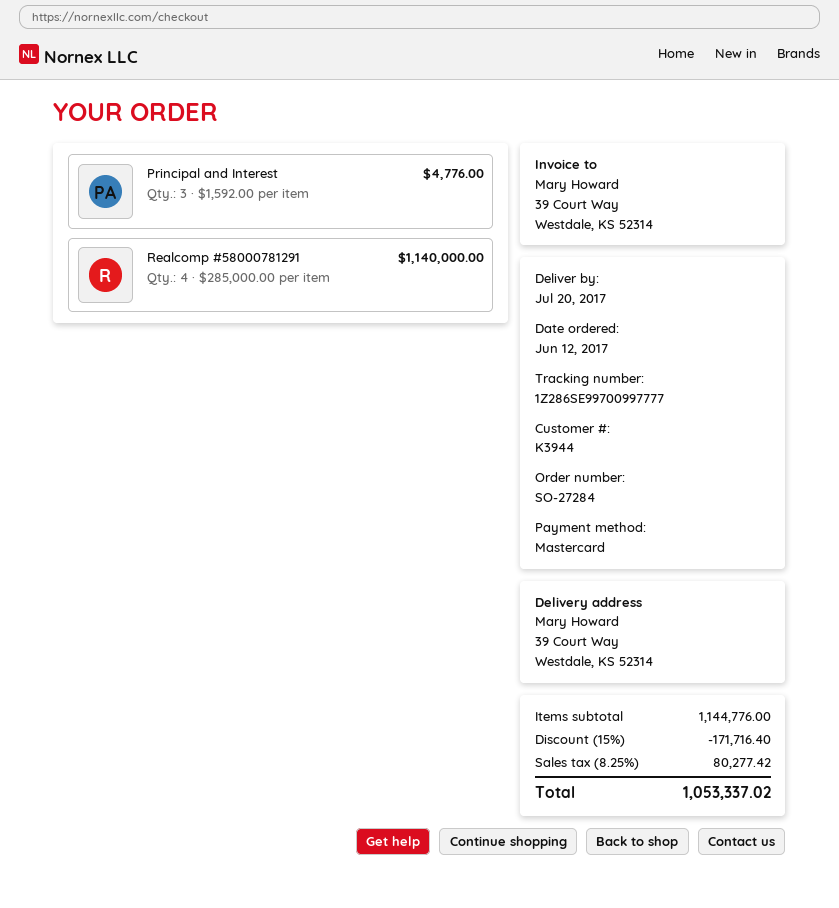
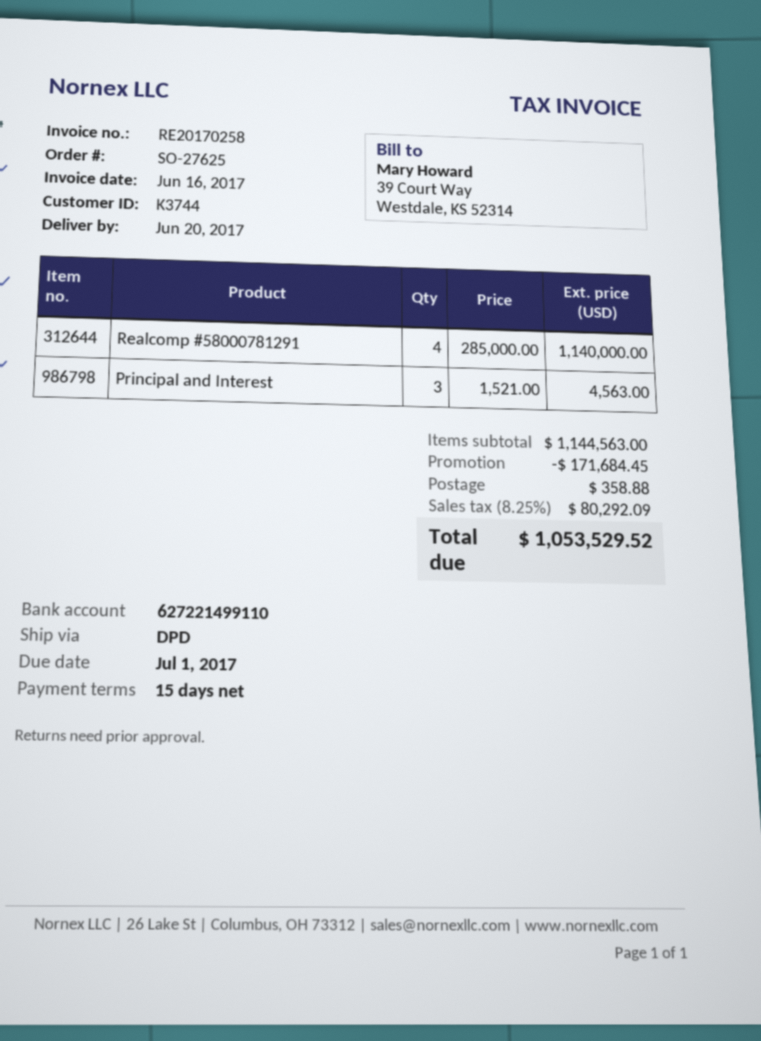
order number: SO-27284 -> SO-27625
delivery date: 2017-07-20 -> 2017-06-20
customer number: K3944 -> K3744
Principal and Interest: 3 x 1592.00 = 4776.00 -> 3 x 1521.00 = 4563.00
subtotal: 1144776.00 -> 1144563.00
discount: 171716.40 -> 171684.45
shipping: none -> 358.88
tax: 8.25% = 80277.42 -> 8.25% = 80292.09
total: 1053337.02 -> 1053529.52

